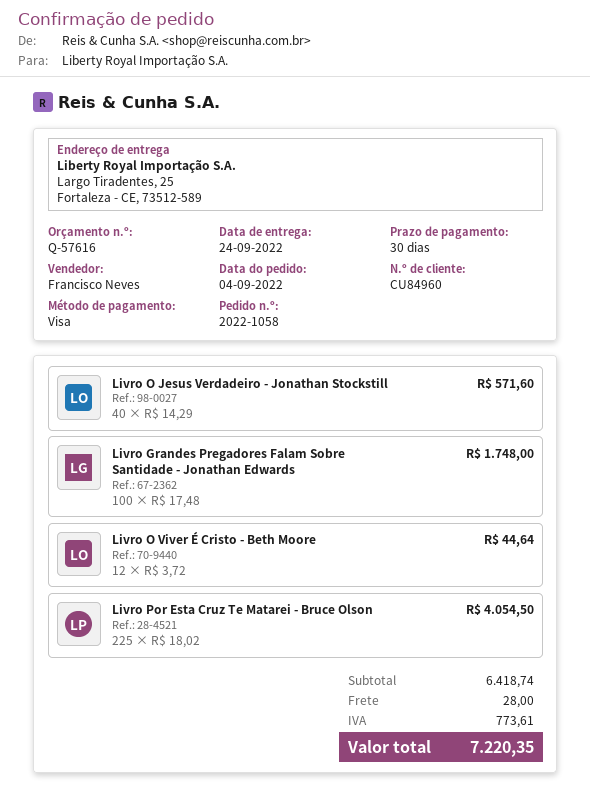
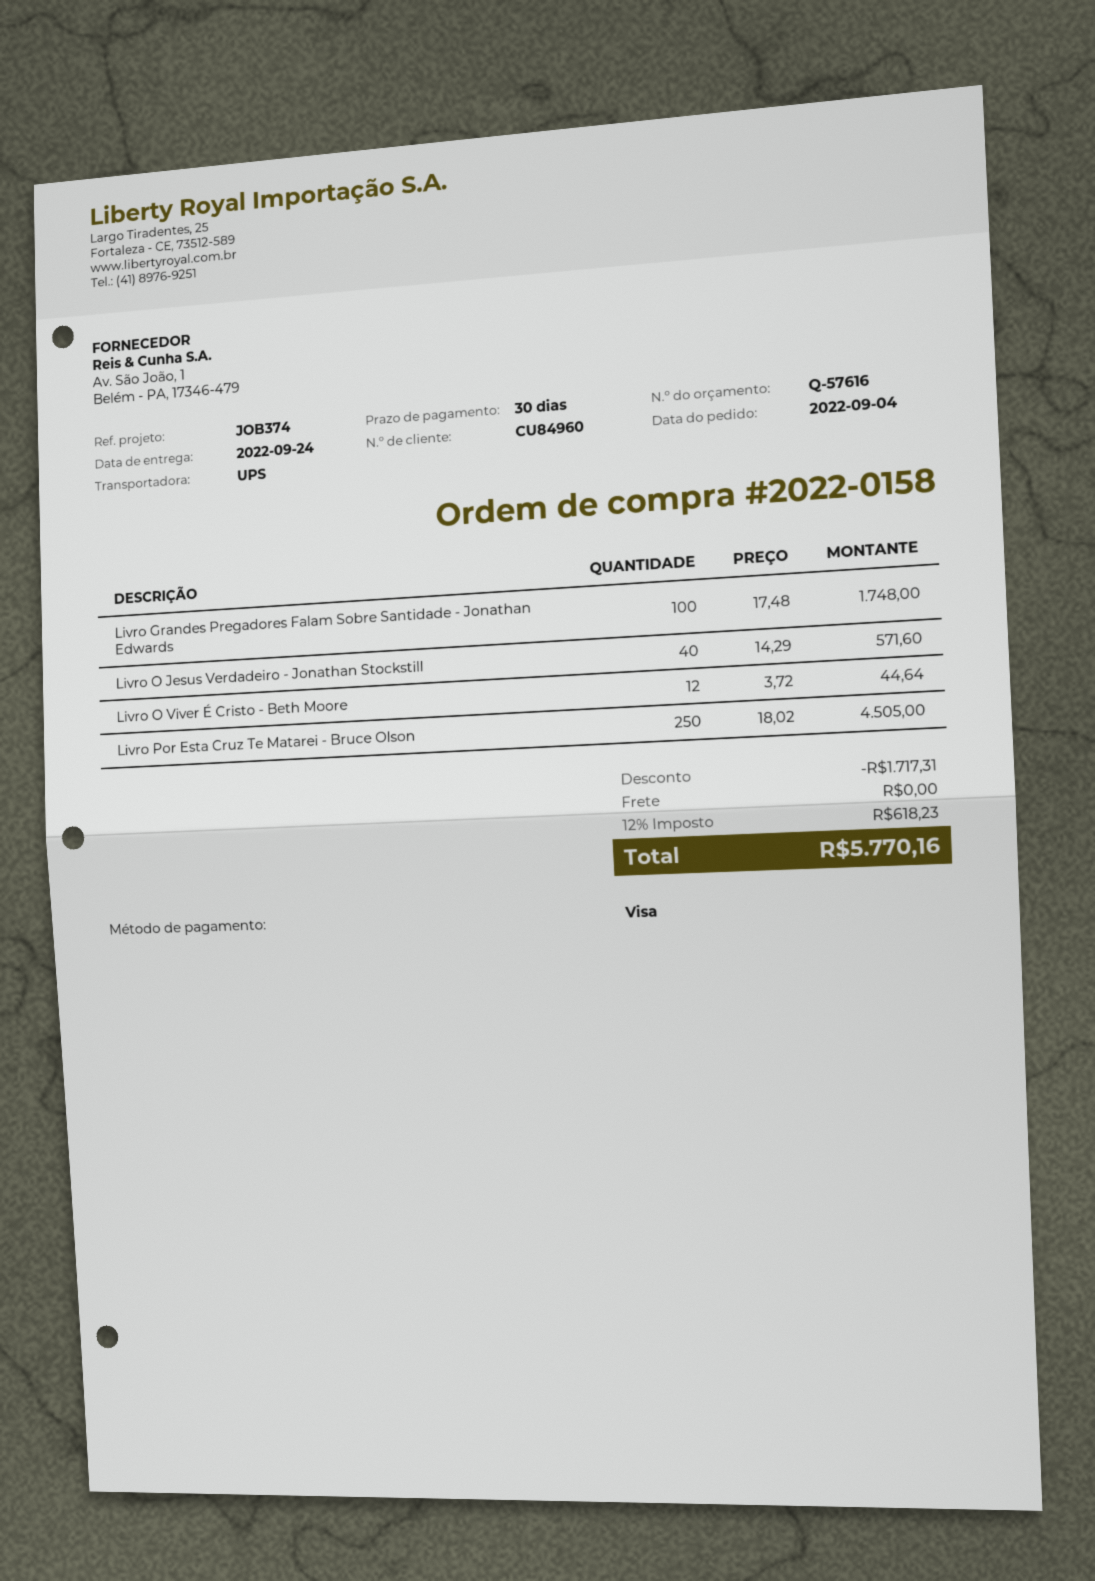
order number: 2022-1058 -> 2022-0158
Livro Por Esta Cruz Te Matarei - Bruce Olson: 225 x 18.02 = 4054.50 -> 250 x 18.02 = 4505.00
discount: none -> 1717.31
shipping: 28.00 -> 0.00
tax: 773.61 -> 618.23
total: 7220.35 -> 5770.16

